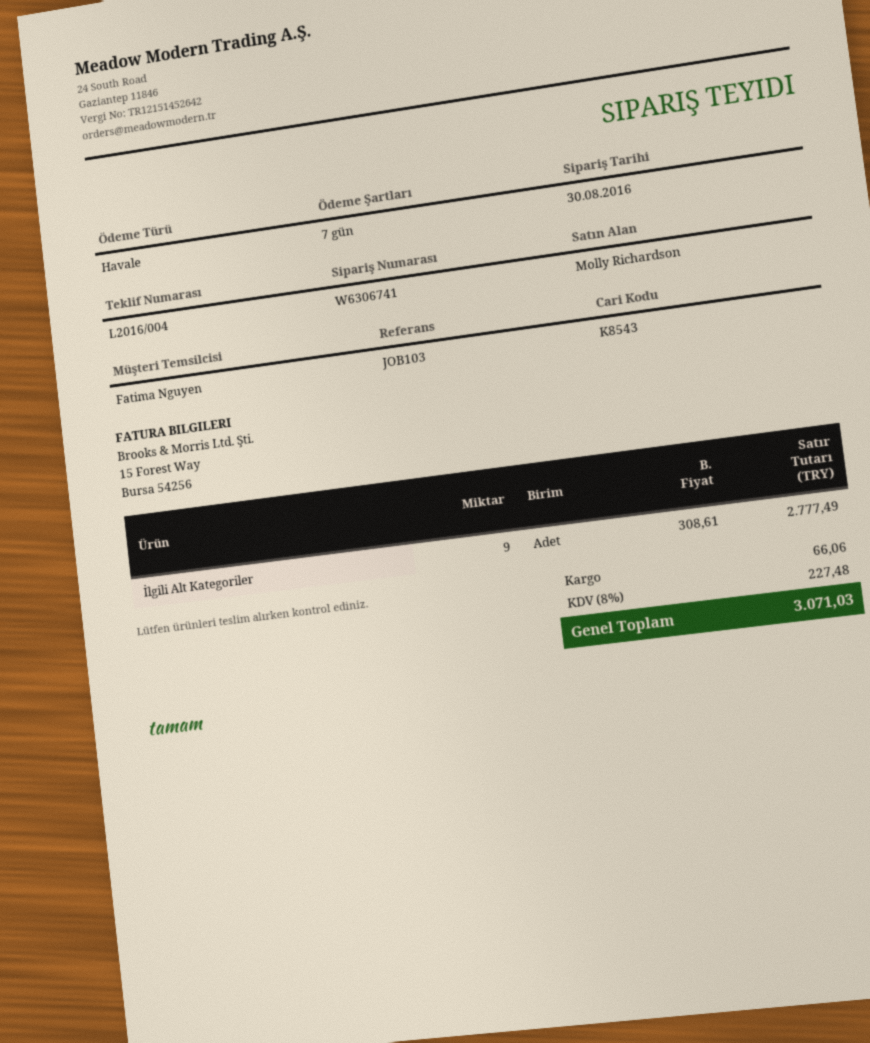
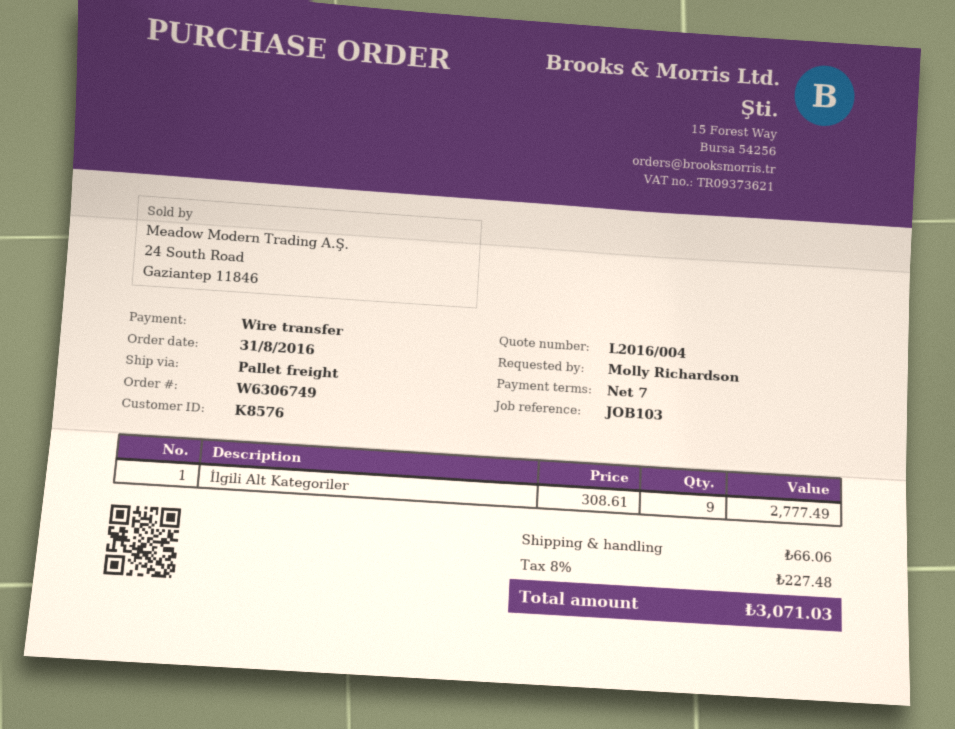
order number: W6306741 -> W6306749
order date: 2016-08-30 -> 2016-08-31
customer number: K8543 -> K8576

